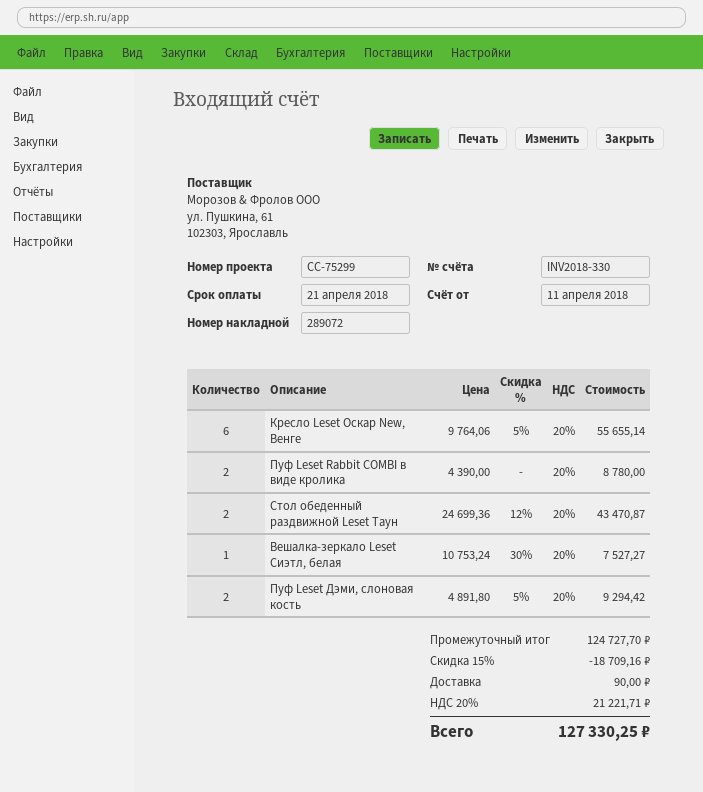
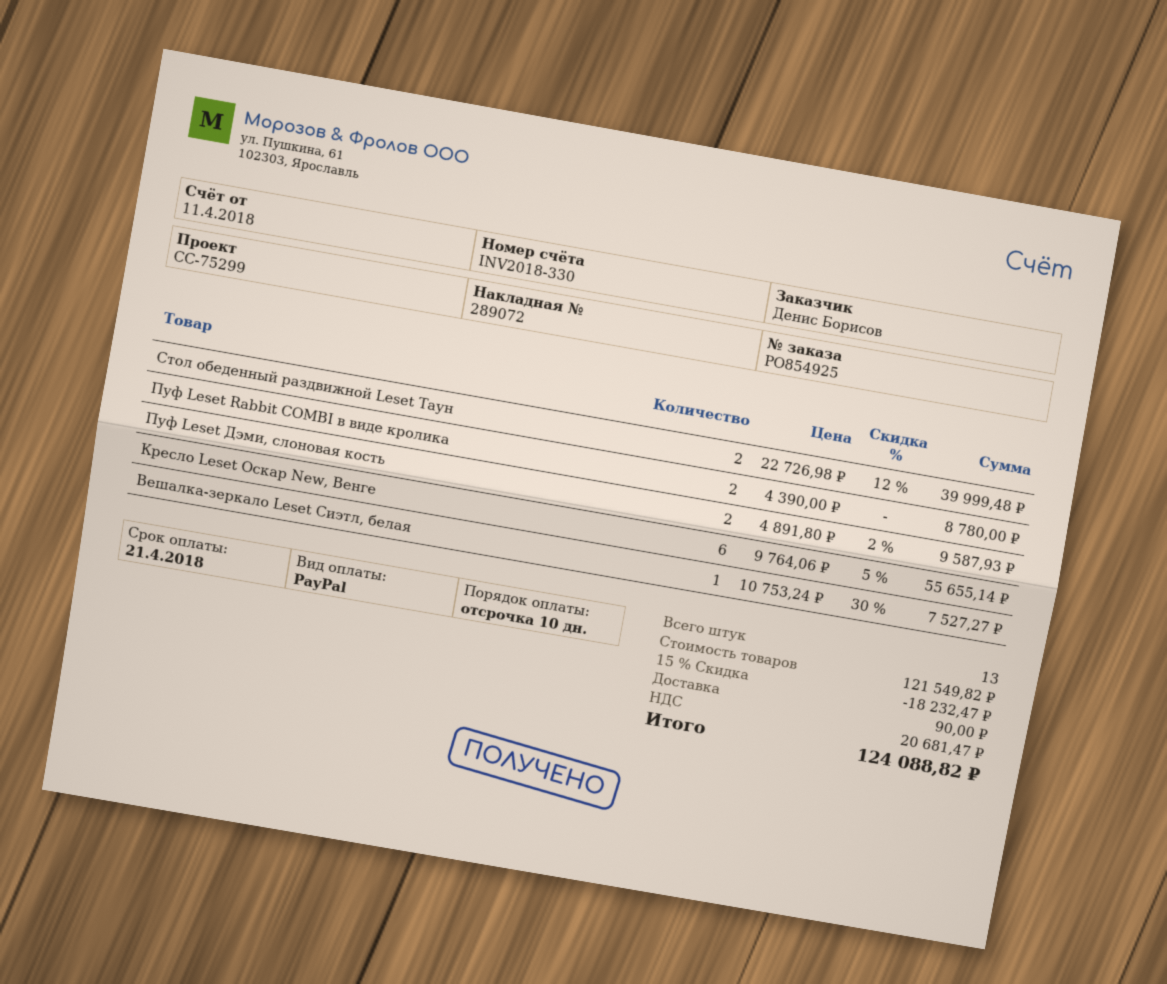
Стол обеденный раздвижной Leset Таун: 2 x 24699.36 - 12% = 43470.87 -> 2 x 22726.98 - 12% = 39999.48
Пуф Leset Дэми, слоновая кость: 2 x 4891.80 - 5% = 9294.42 -> 2 x 4891.80 - 2% = 9587.93
subtotal: 124727.70 -> 121549.82
discount: 15% = 18709.16 -> 15% = 18232.47
tax: 21221.71 -> 20681.47
total: 127330.25 -> 124088.82

